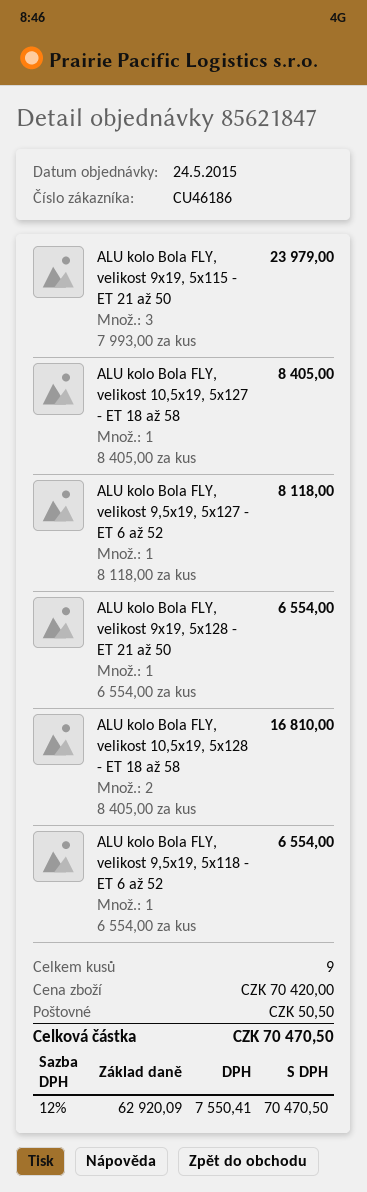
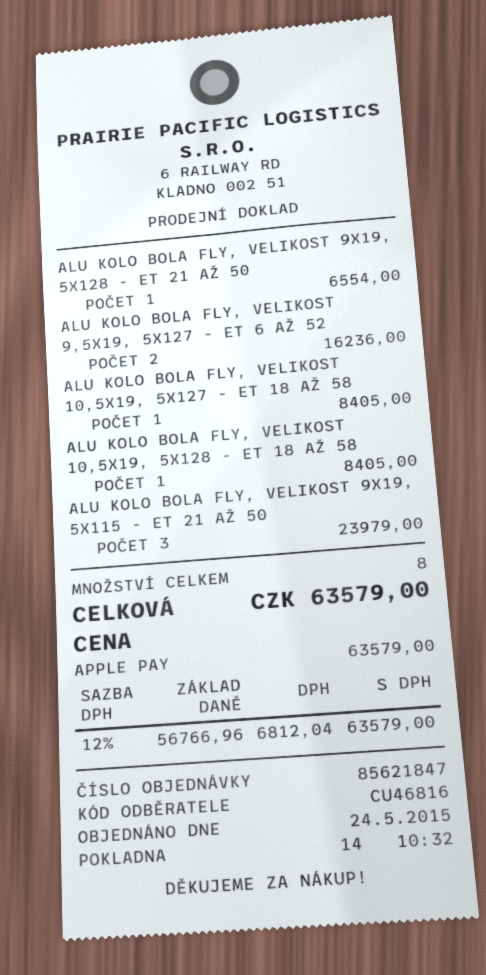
customer number: CU46186 -> CU46816
ALU kolo Bola FLY, velikost 9,5x19, 5x127 - ET 6 až 52: 1 for 8118.00 -> 2 for 16236.00
ALU kolo Bola FLY, velikost 10,5x19, 5x128 - ET 18 až 58: 2 for 16810.00 -> 1 for 8405.00
ALU kolo Bola FLY, velikost 9,5x19, 5x118 - ET 6 až 52: 1 for 6554.00 -> none
total quantity: 9 -> 8
shipping: 50.50 -> none
net: 62920.09 -> 56766.96
tax: 12% = 7550.41 -> 12% = 6812.04
total: 70470.50 -> 63579.00

